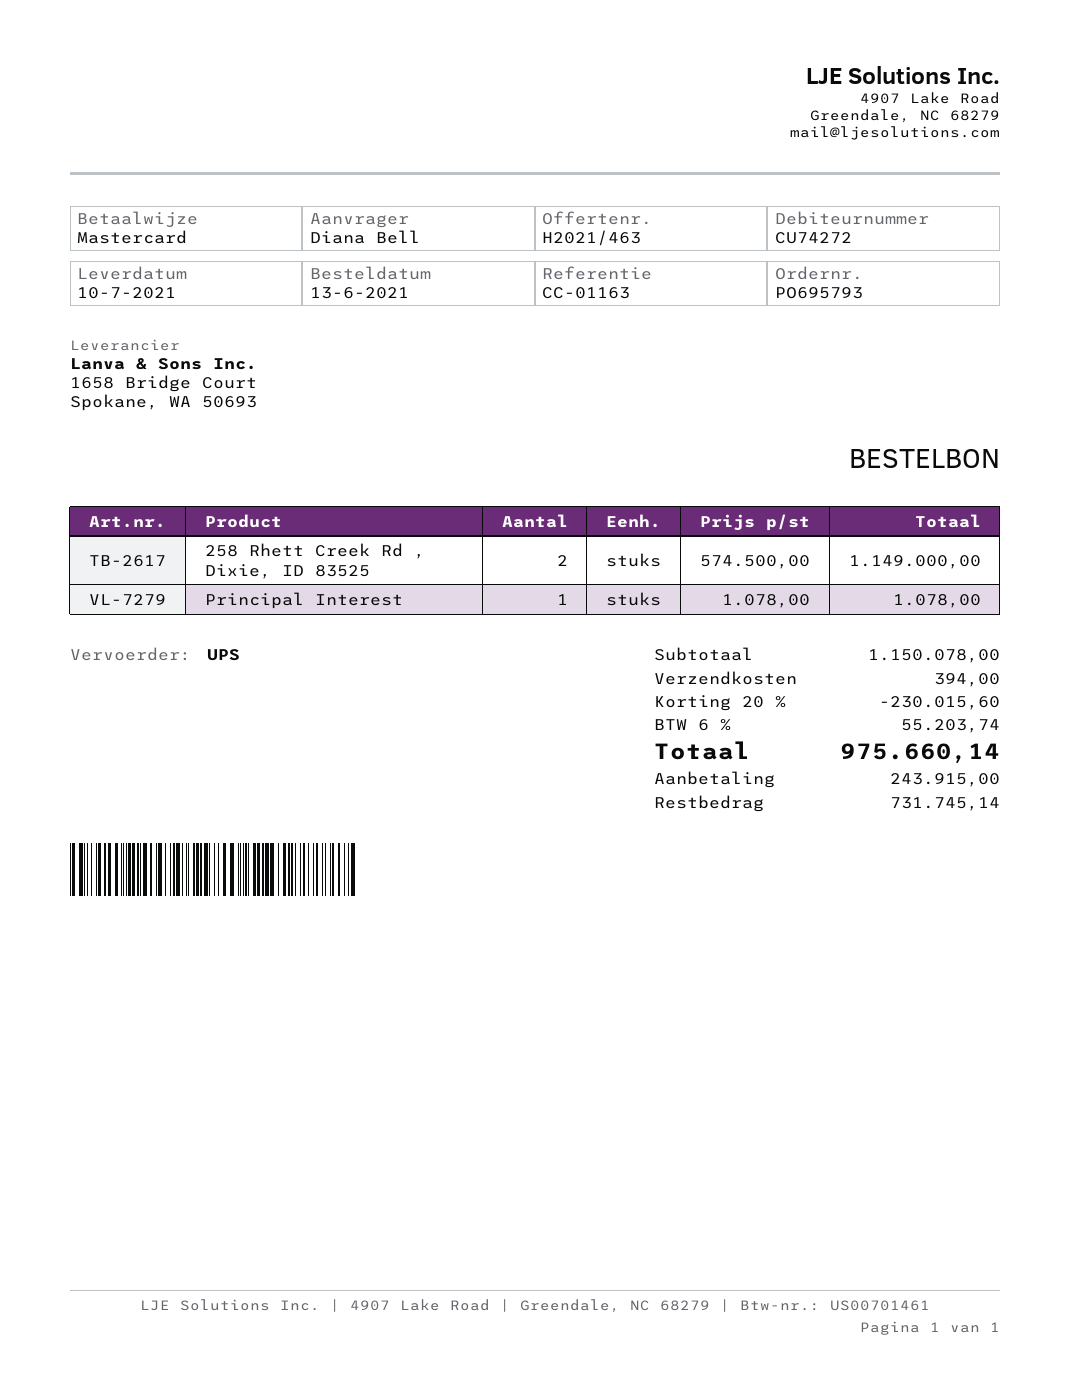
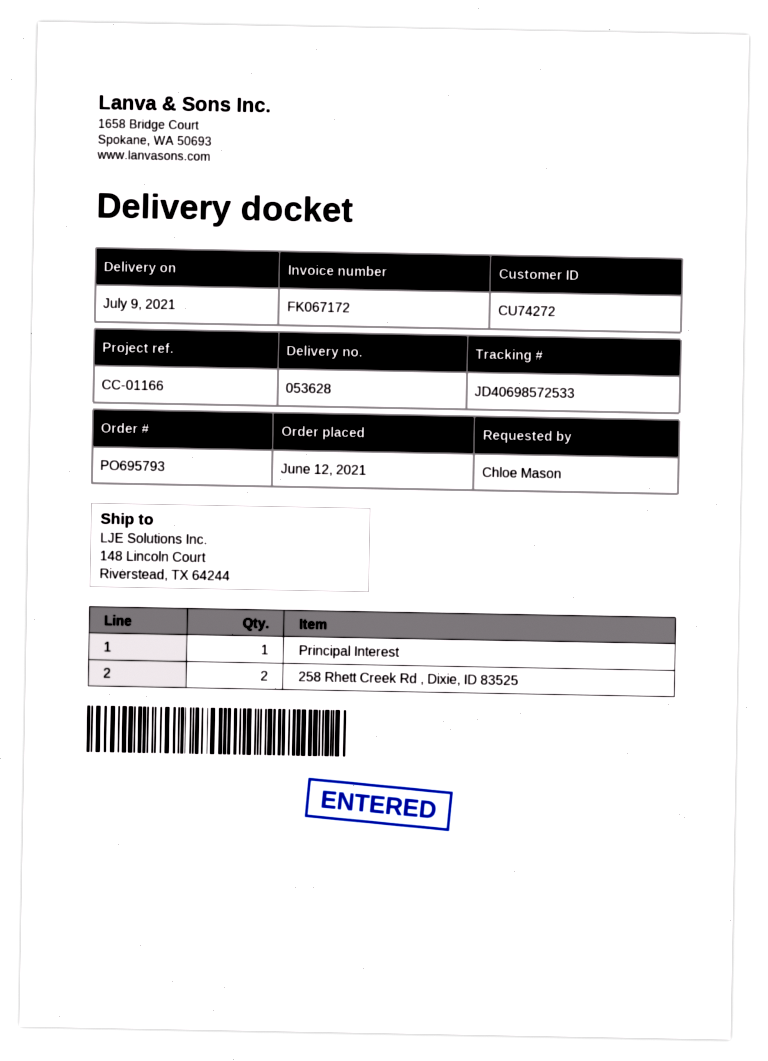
order date: 2021-06-13 -> 2021-06-12
delivery date: 2021-07-10 -> 2021-07-09
reference: CC-01163 -> CC-01166
ordered by: Diana Bell -> Chloe Mason

